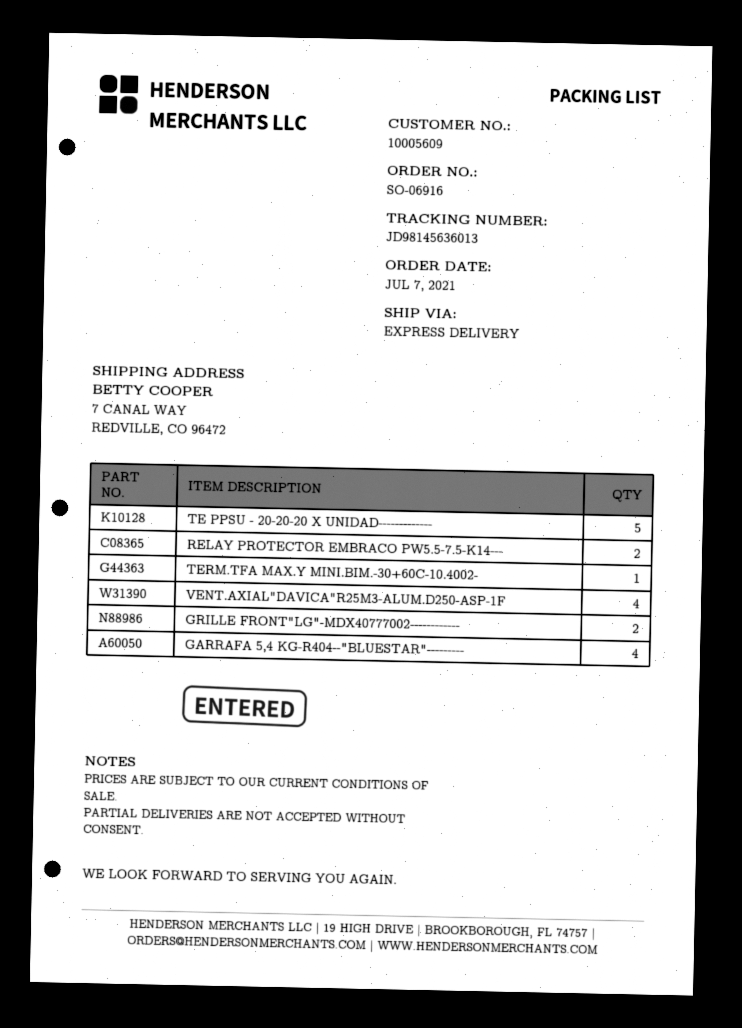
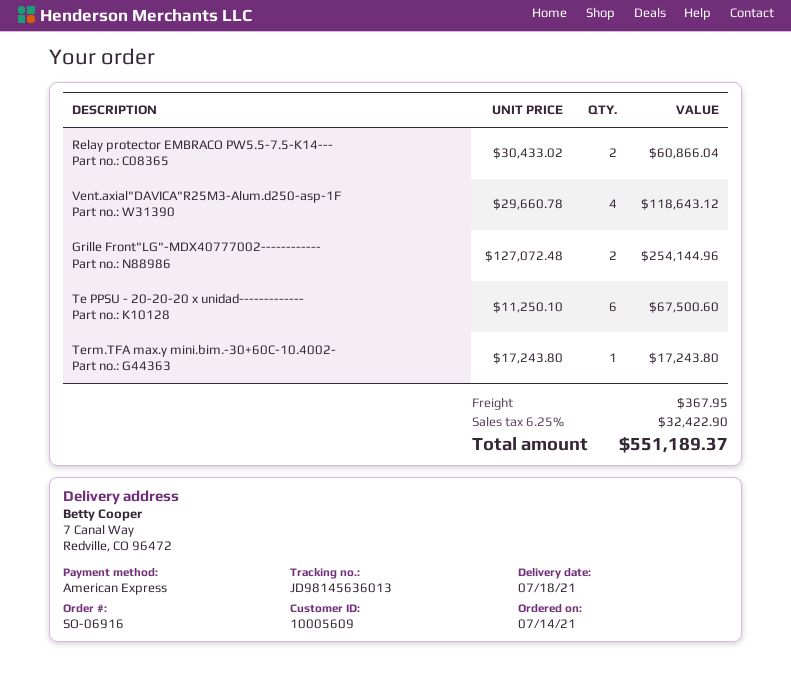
order date: 2021-07-07 -> 2021-07-14
TE PPSU - 20-20-20 X UNIDAD-------------: 5 -> 6
GARRAFA 5,4 KG-R404--"BLUESTAR"---------: 4 -> none

